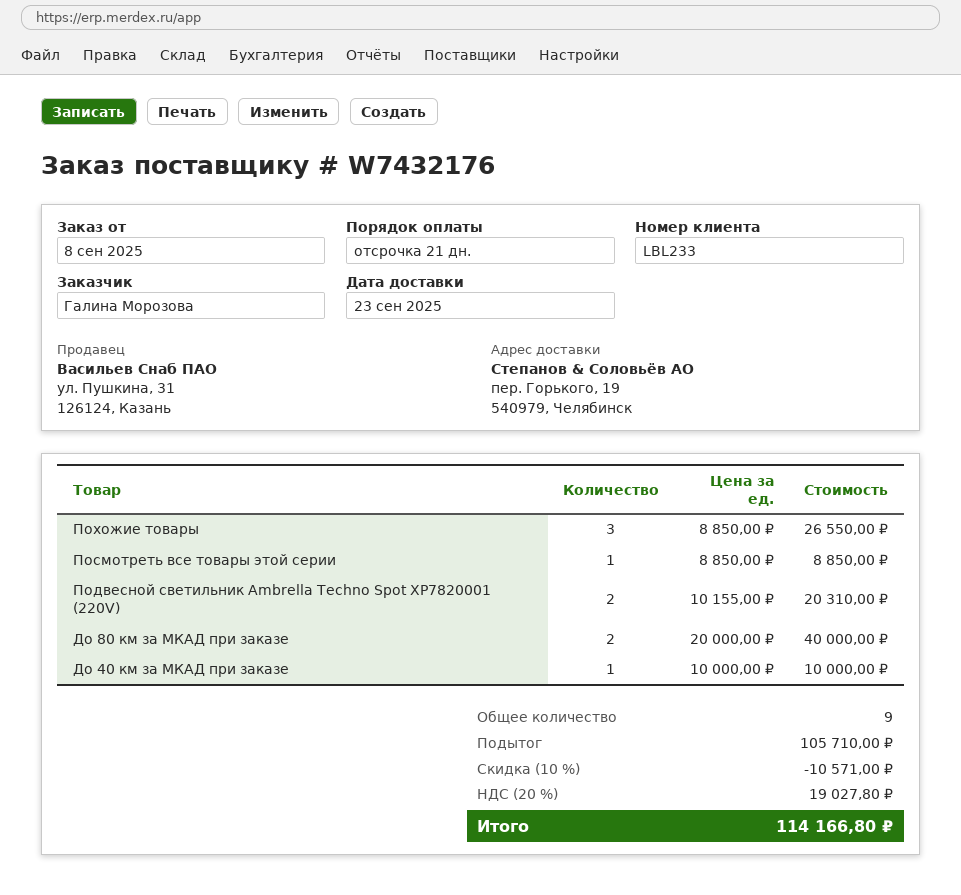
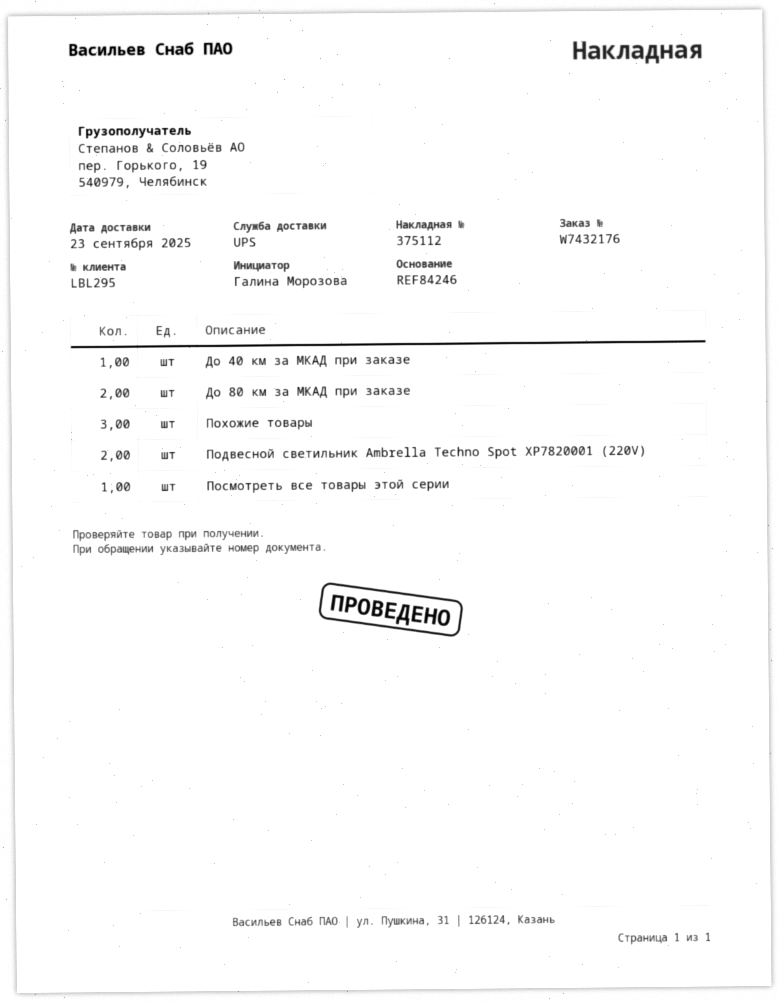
customer number: LBL233 -> LBL295

